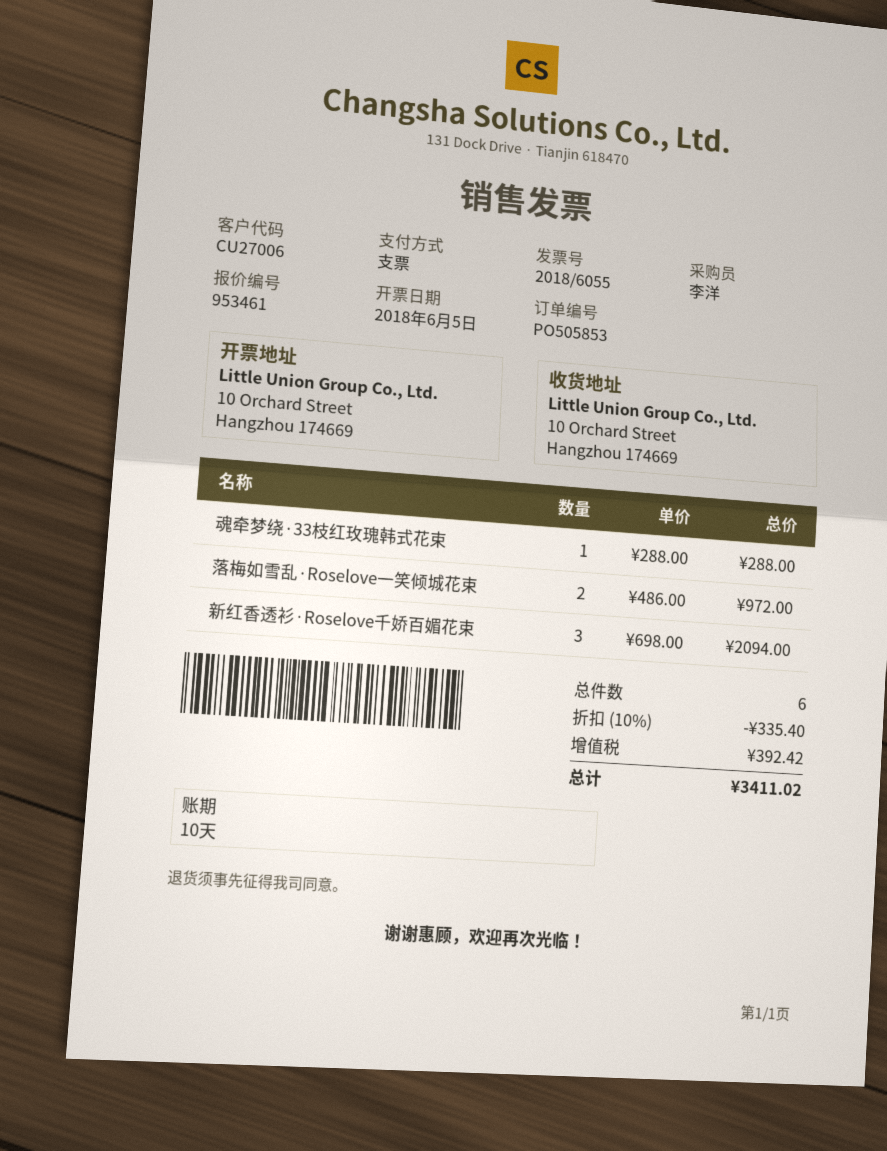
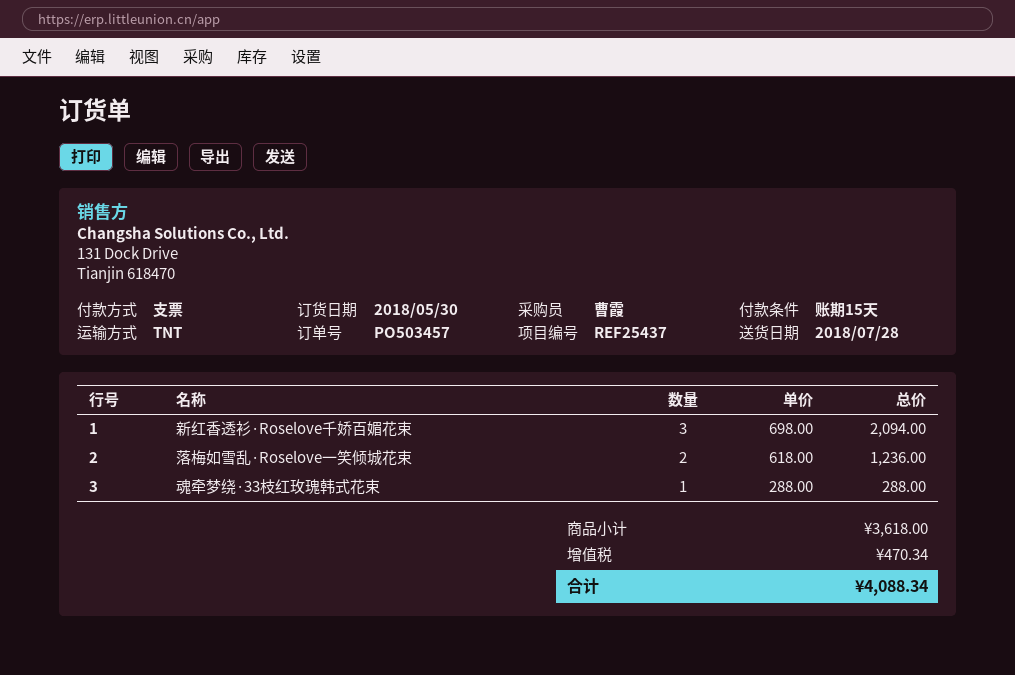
order number: PO505853 -> PO503457
payment terms: 10 days -> 15 days
ordered by: 李洋 -> 曹霞
落梅如雪乱·Roselove一笑倾城花束: 2 x 486.00 = 972.00 -> 2 x 618.00 = 1236.00
discount: 10% = 335.40 -> none
tax: 392.42 -> 470.34
total: 3411.02 -> 4088.34

